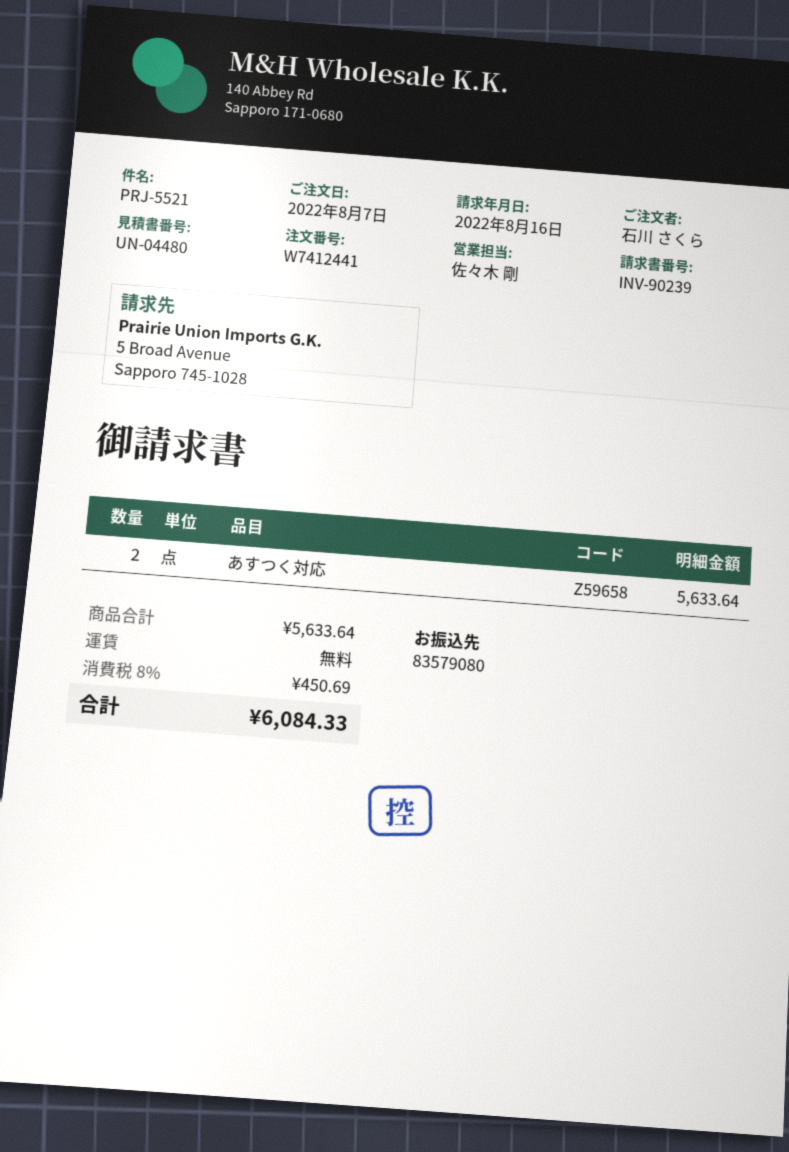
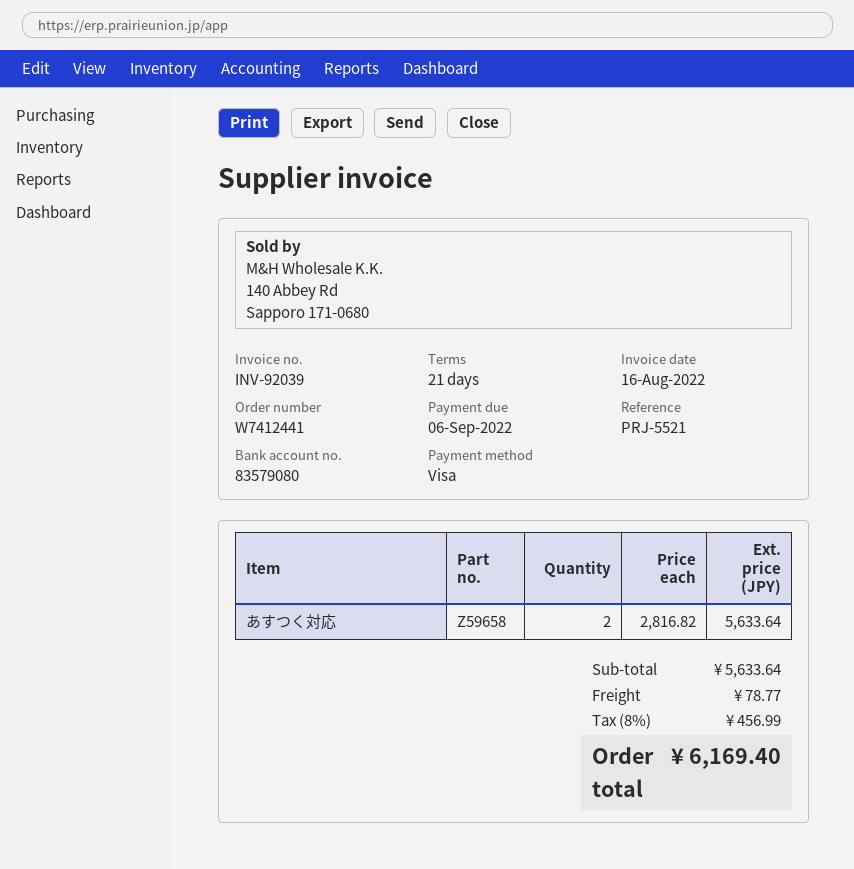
invoice number: INV-90239 -> INV-92039
shipping: 0.00 -> 78.77
tax: 8% = 450.69 -> 8% = 456.99
total: 6084.33 -> 6169.40

